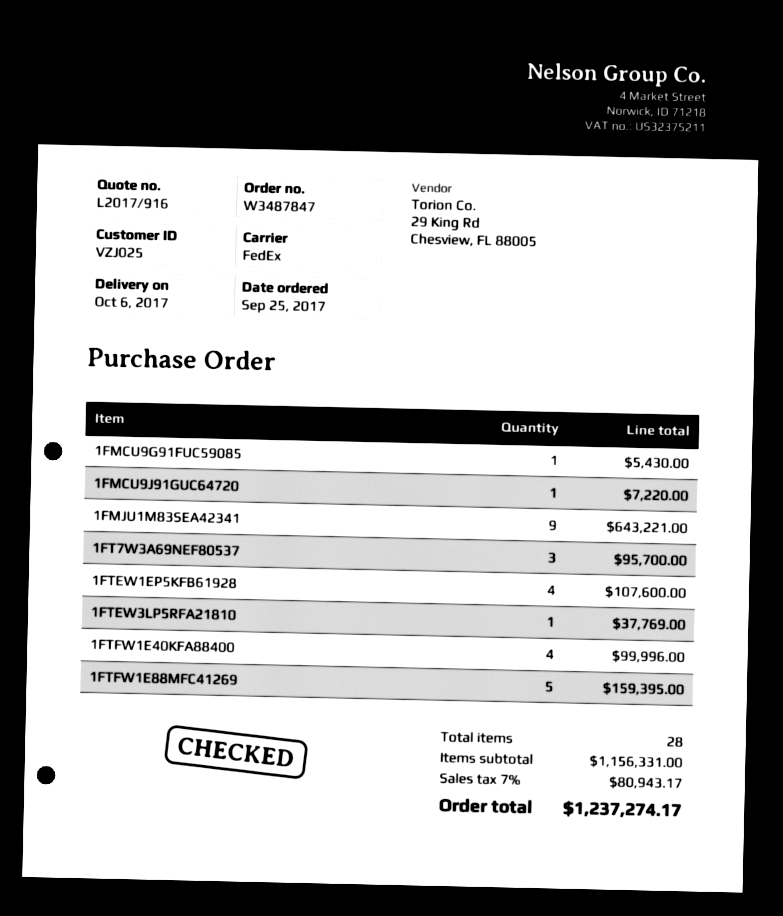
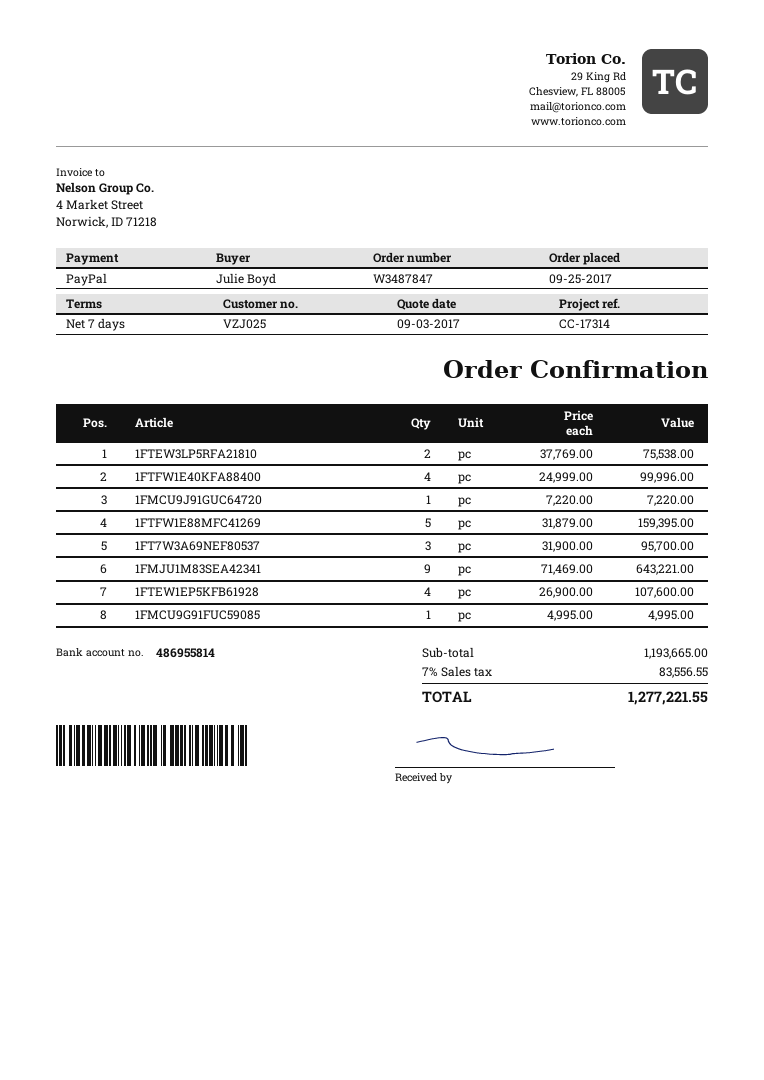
1FMCU9G91FUC59085: 1 for 5430.00 -> 1 for 4995.00
1FTEW3LP5RFA21810: 1 for 37769.00 -> 2 for 75538.00
subtotal: 1156331.00 -> 1193665.00
tax: 7% = 80943.17 -> 7% = 83556.55
total: 1237274.17 -> 1277221.55

